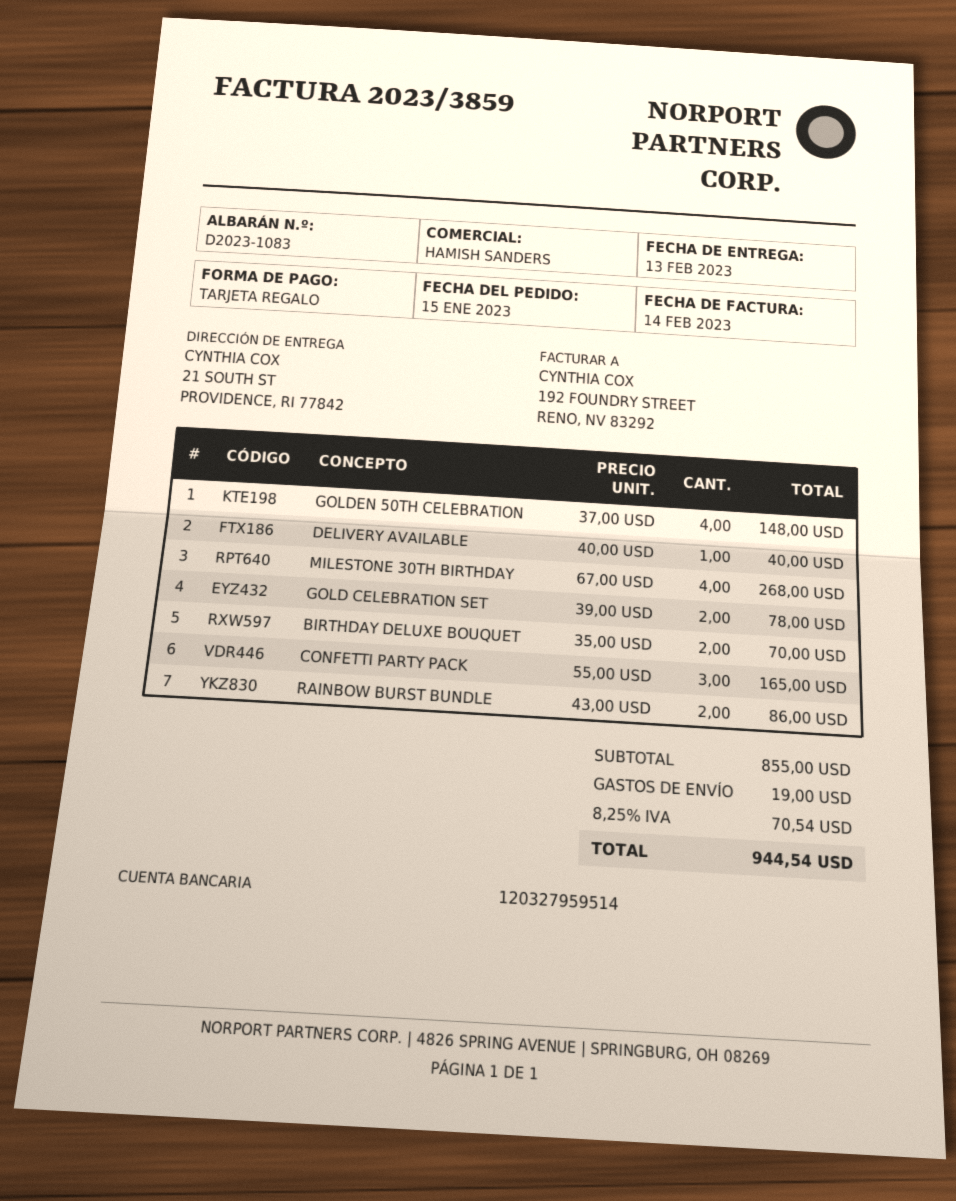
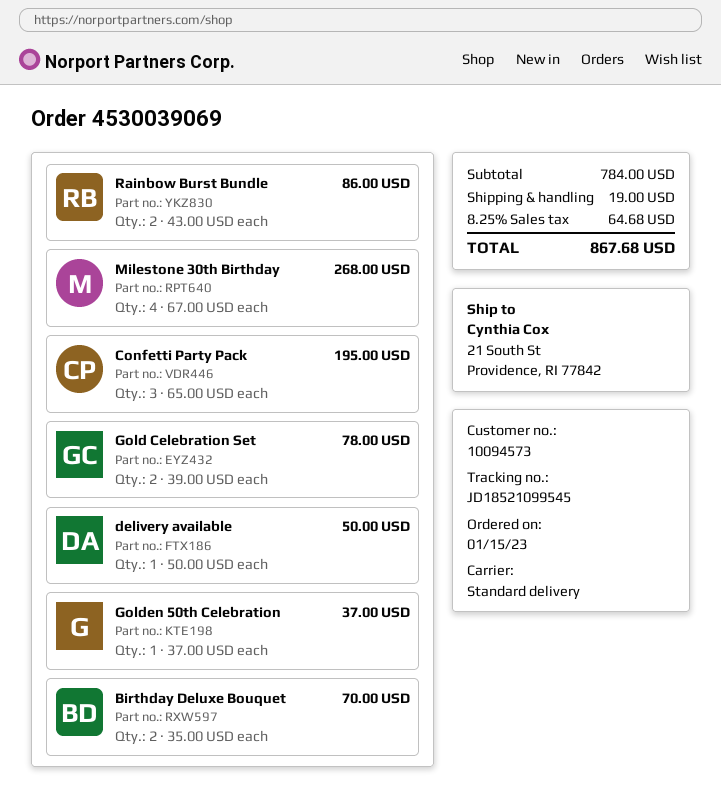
GOLDEN 50TH CELEBRATION: 4 x 37.00 = 148.00 -> 1 x 37.00 = 37.00
DELIVERY AVAILABLE: 1 x 40.00 = 40.00 -> 1 x 50.00 = 50.00
CONFETTI PARTY PACK: 3 x 55.00 = 165.00 -> 3 x 65.00 = 195.00
subtotal: 855.00 -> 784.00
tax: 8.25% = 70.54 -> 8.25% = 64.68
total: 944.54 -> 867.68

